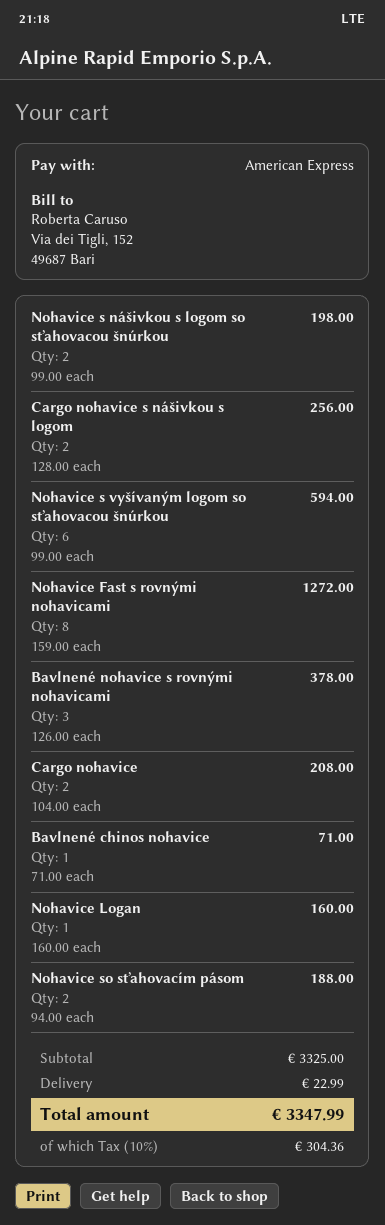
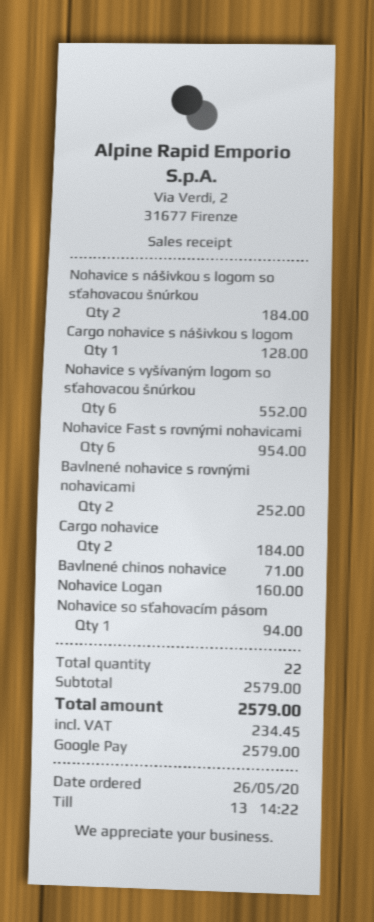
payment method: American Express -> Google Pay
Nohavice s nášivkou s logom so sťahovacou šnúrkou: 2 for 198.00 -> 2 for 184.00
Cargo nohavice s nášivkou s logom: 2 for 256.00 -> 1 for 128.00
Nohavice s vyšívaným logom so sťahovacou šnúrkou: 6 for 594.00 -> 6 for 552.00
Nohavice Fast s rovnými nohavicami: 8 for 1272.00 -> 6 for 954.00
Bavlnené nohavice s rovnými nohavicami: 3 for 378.00 -> 2 for 252.00
Cargo nohavice: 2 for 208.00 -> 2 for 184.00
Nohavice so sťahovacím pásom: 2 for 188.00 -> 1 for 94.00
subtotal: 3325.00 -> 2579.00
shipping: 22.99 -> none
tax: 304.36 -> 234.45
total: 3347.99 -> 2579.00

